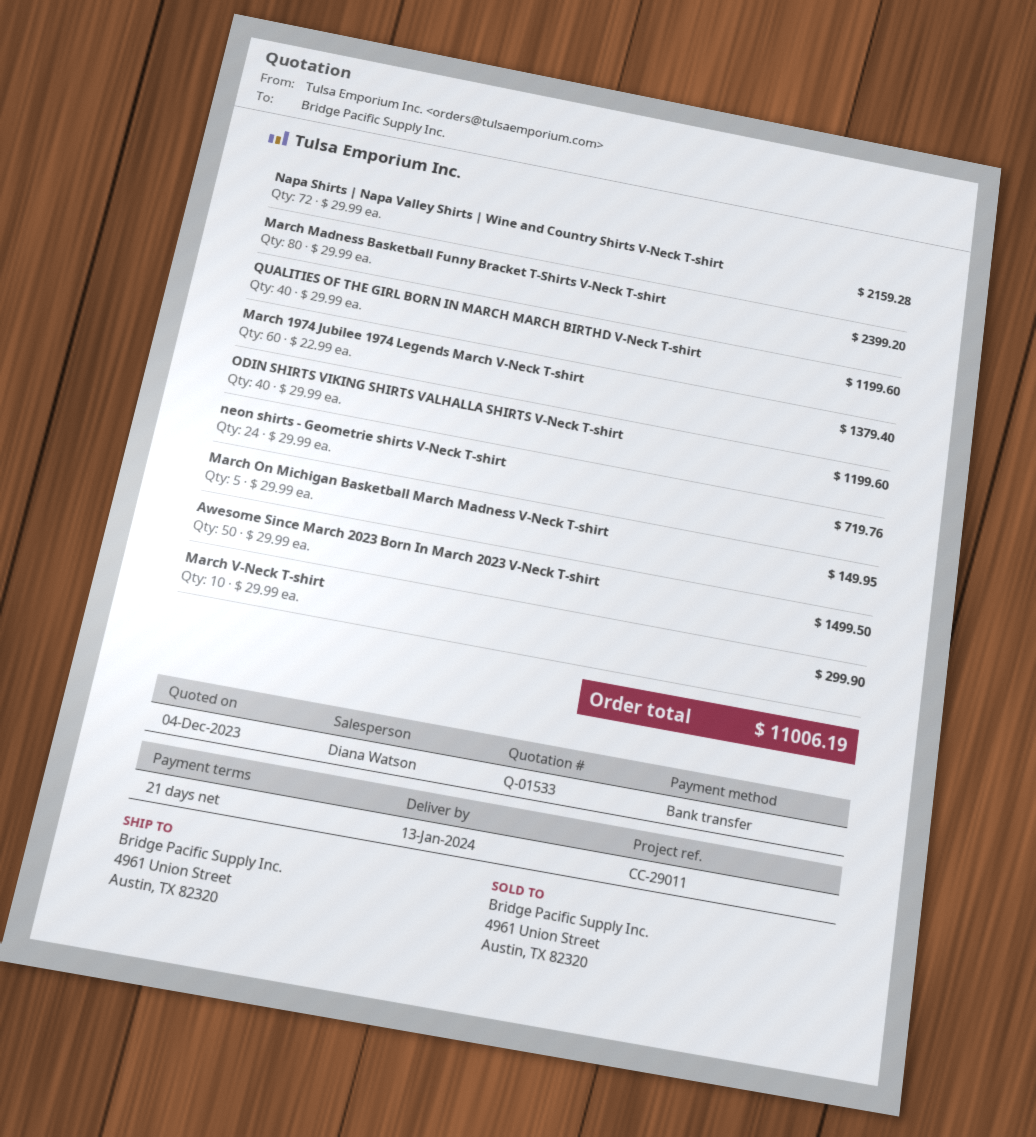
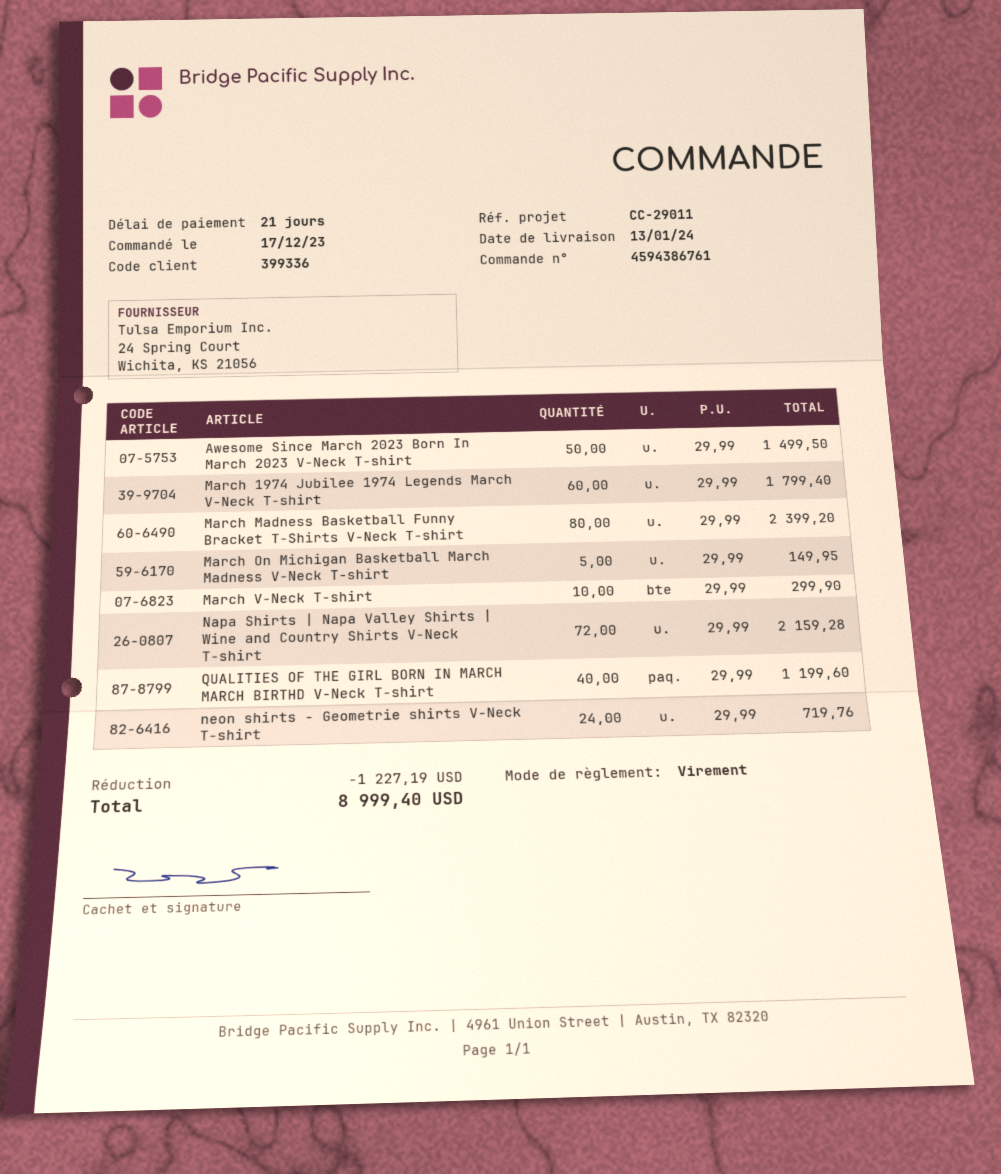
March 1974 Jubilee 1974 Legends March V-Neck T-shirt: 60 x 22.99 = 1379.40 -> 60 x 29.99 = 1799.40
ODIN SHIRTS VIKING SHIRTS VALHALLA SHIRTS V-Neck T-shirt: 40 x 29.99 = 1199.60 -> none
discount: none -> 1227.19
total: 11006.19 -> 8999.40

